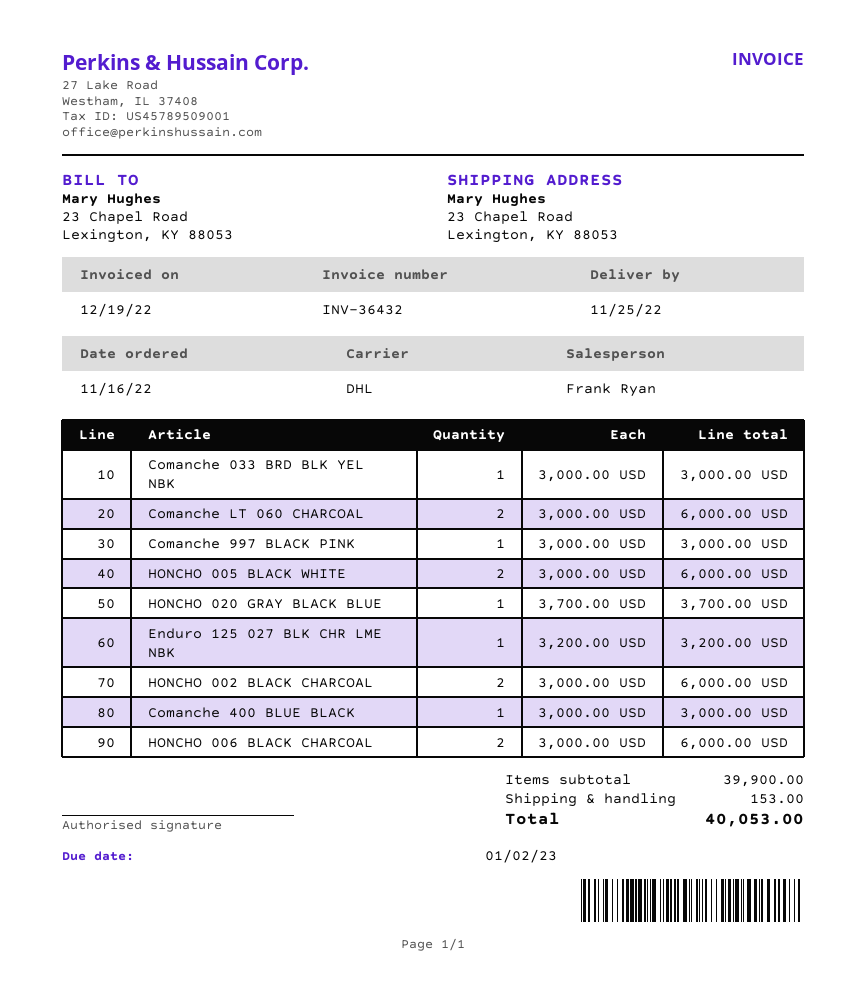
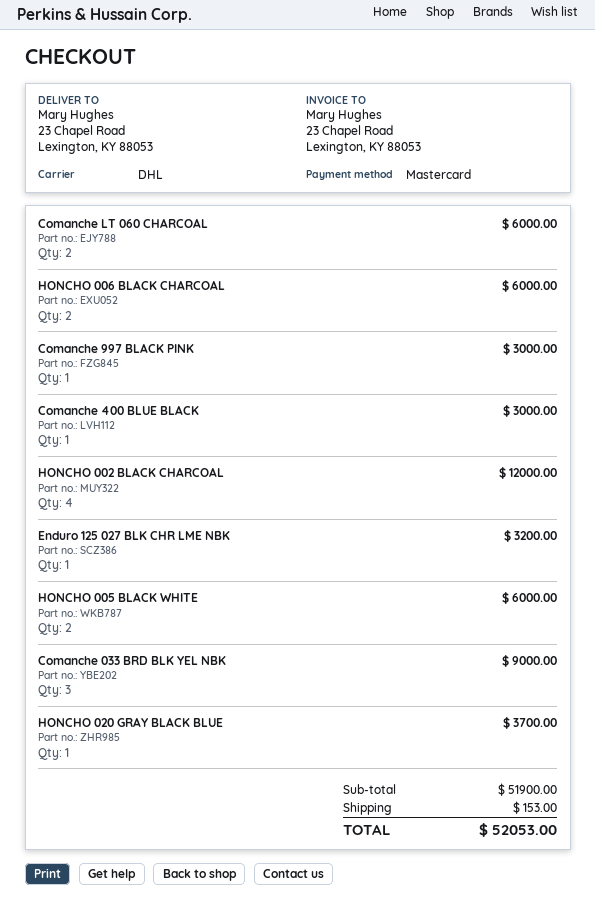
Comanche 033 BRD BLK YEL NBK: 1 for 3000.00 -> 3 for 9000.00
HONCHO 002 BLACK CHARCOAL: 2 for 6000.00 -> 4 for 12000.00
subtotal: 39900.00 -> 51900.00
total: 40053.00 -> 52053.00

